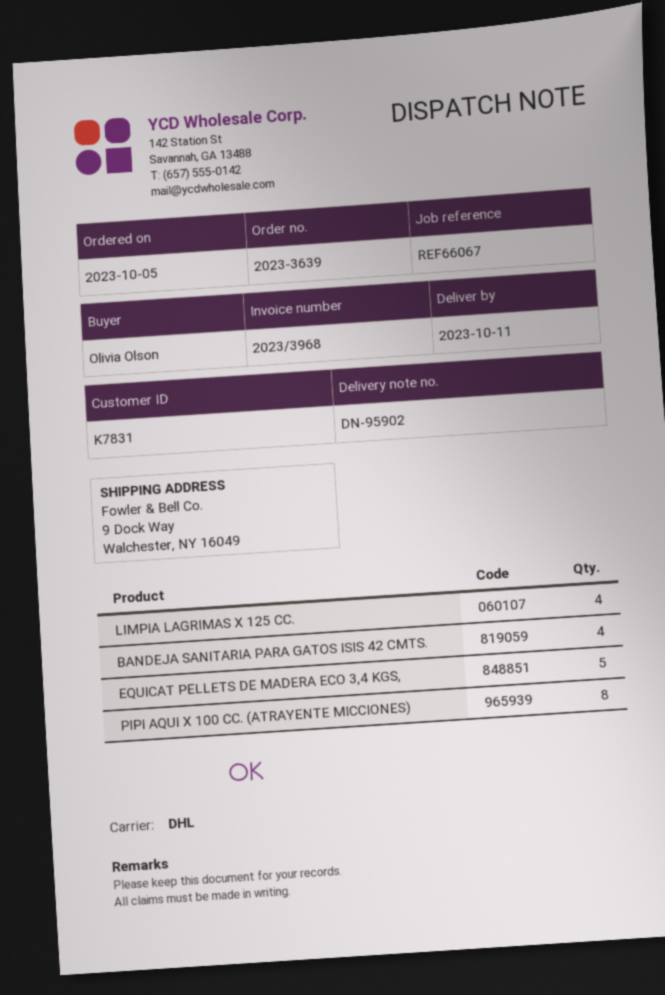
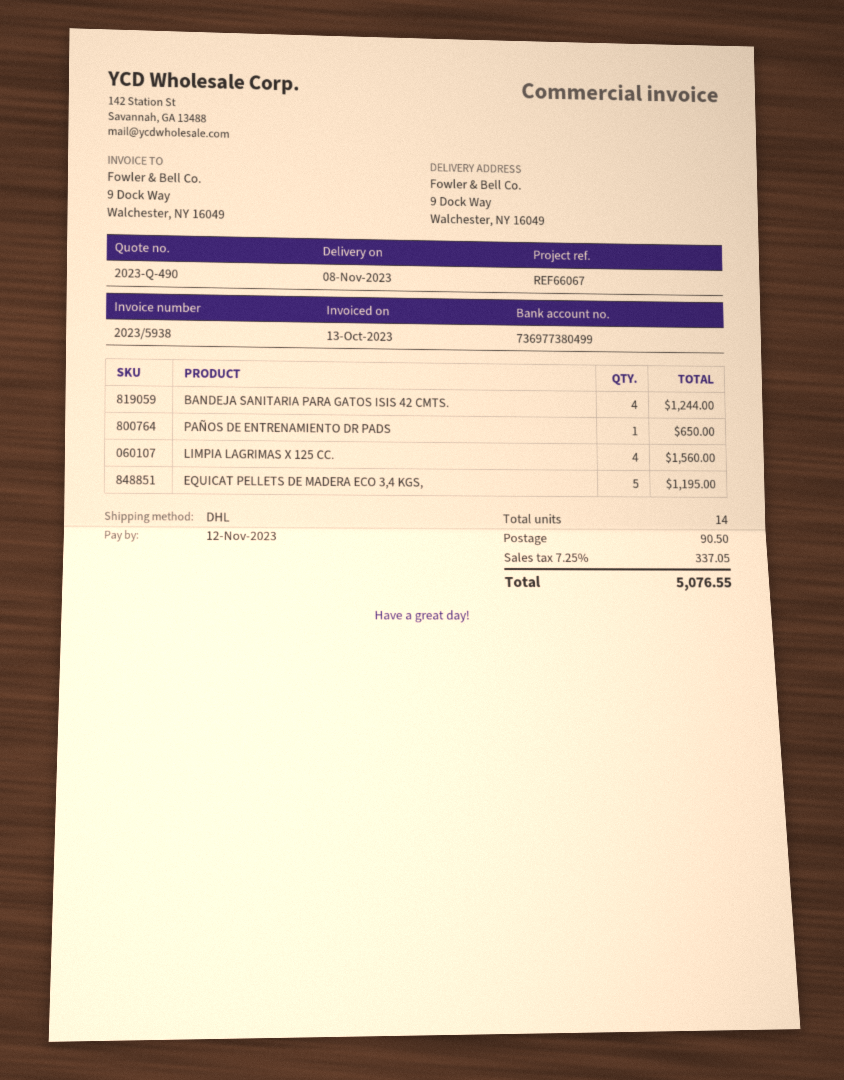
delivery date: 2023-10-11 -> 2023-11-08
invoice number: 2023/3968 -> 2023/5938
PIPI AQUI X 100 CC. (ATRAYENTE MICCIONES): 8 -> none
PAÑOS DE ENTRENAMIENTO DR PADS: none -> 1

